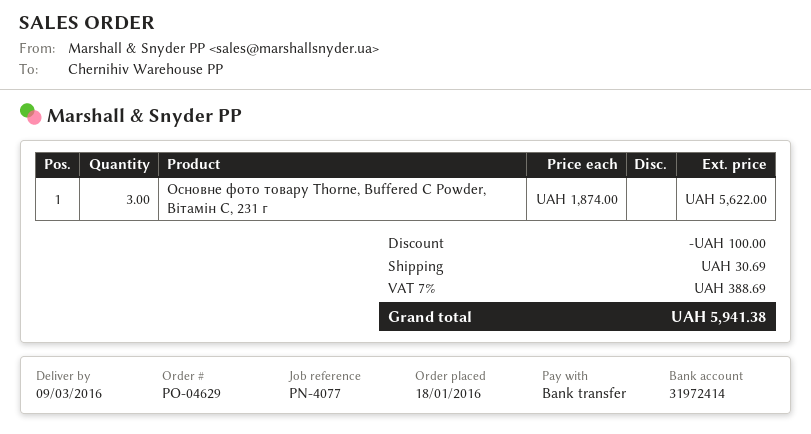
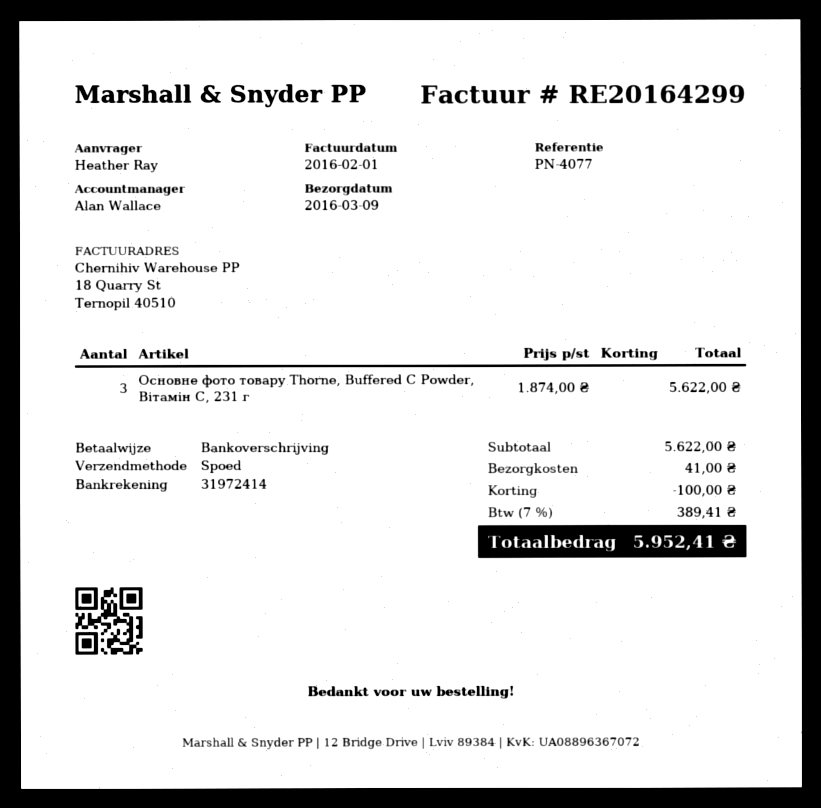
shipping: 30.69 -> 41.00
tax: 7% = 388.69 -> 7% = 389.41
total: 5941.38 -> 5952.41

